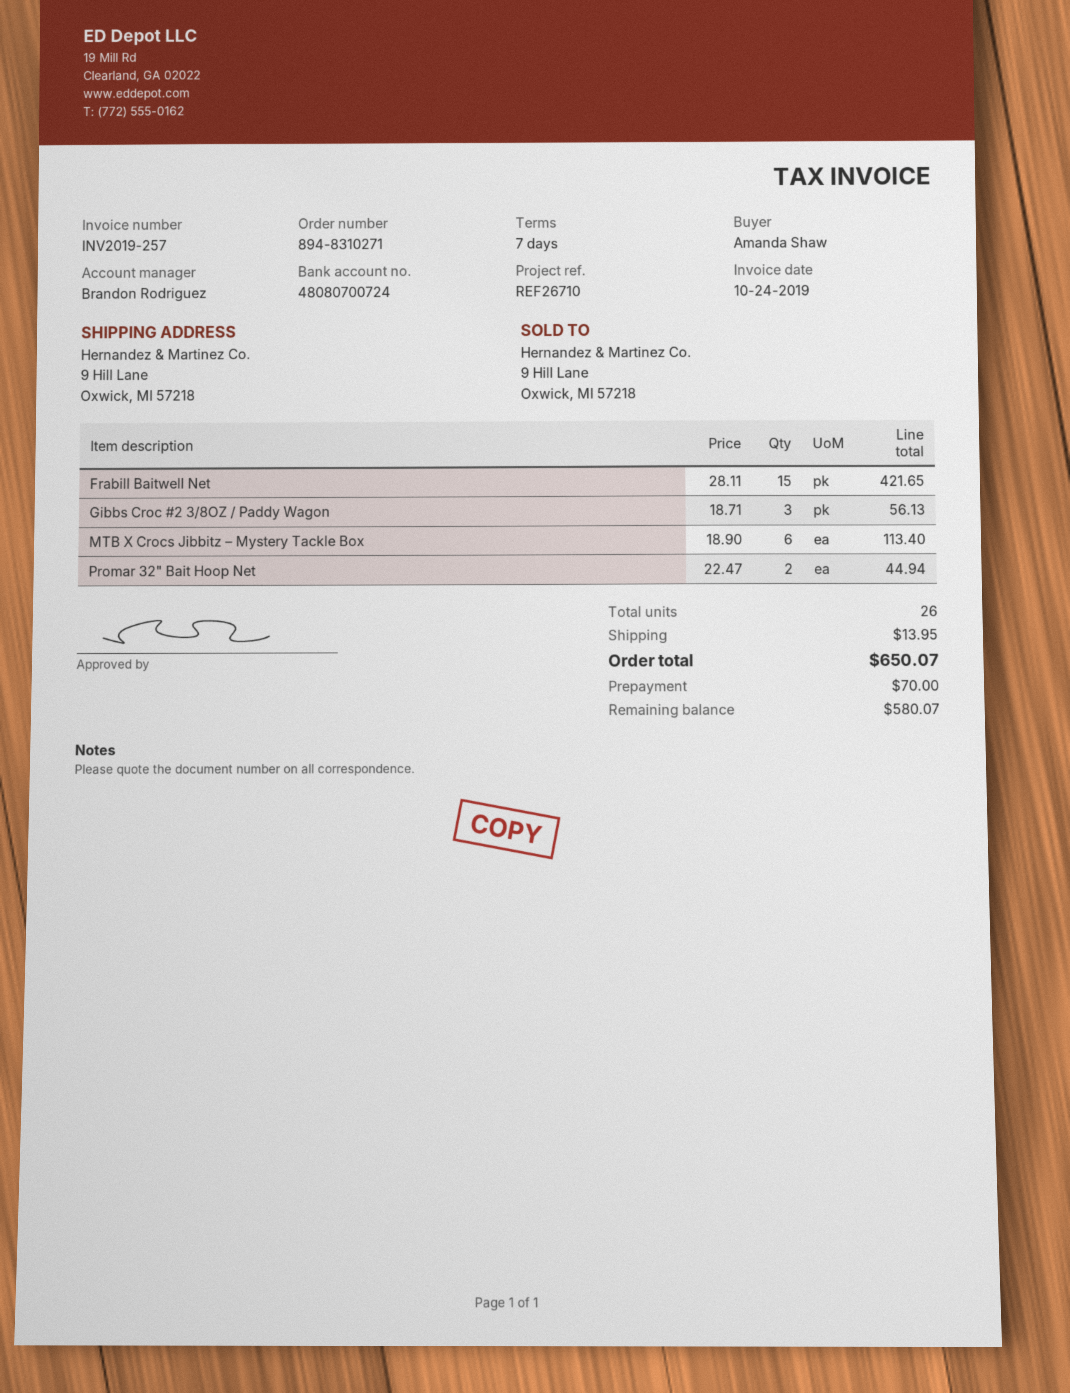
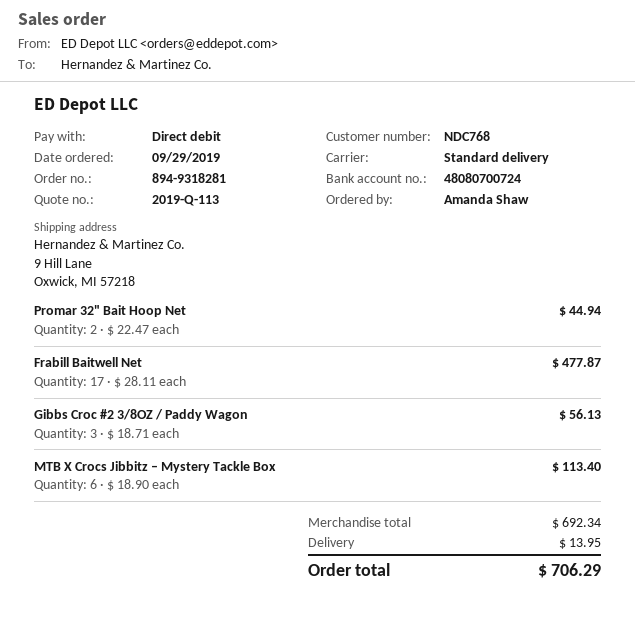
order number: 894-8310271 -> 894-9318281
Frabill Baitwell Net: 15 x 28.11 = 421.65 -> 17 x 28.11 = 477.87
total: 650.07 -> 706.29

